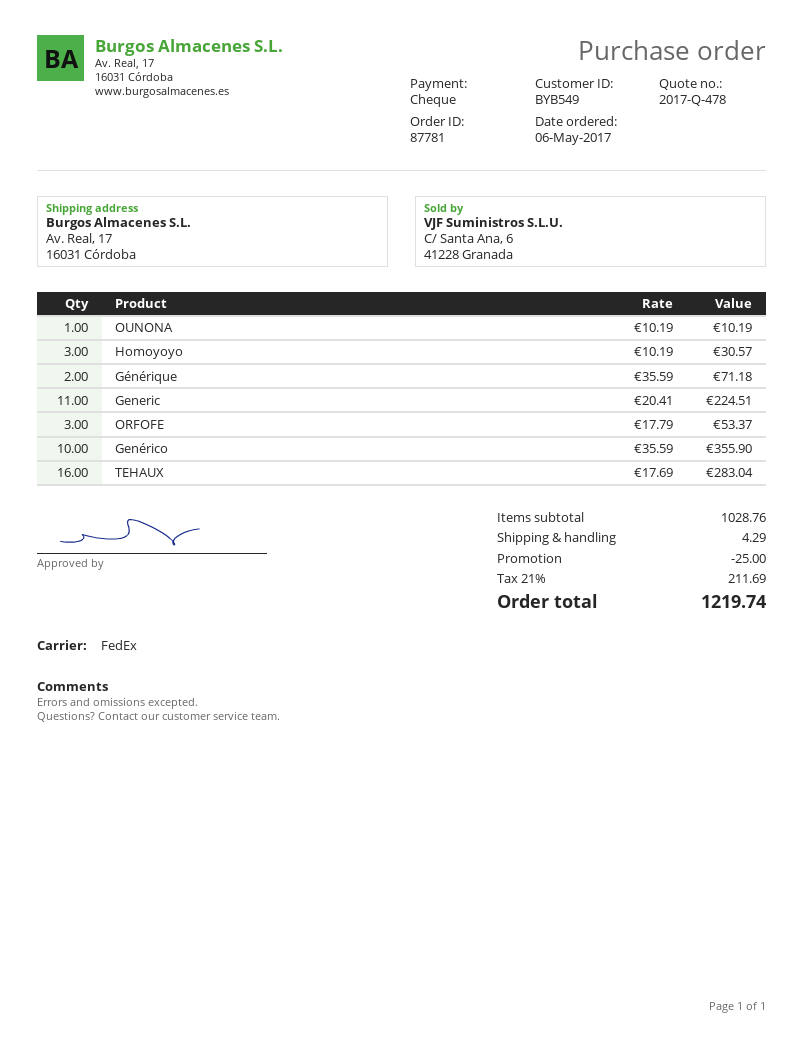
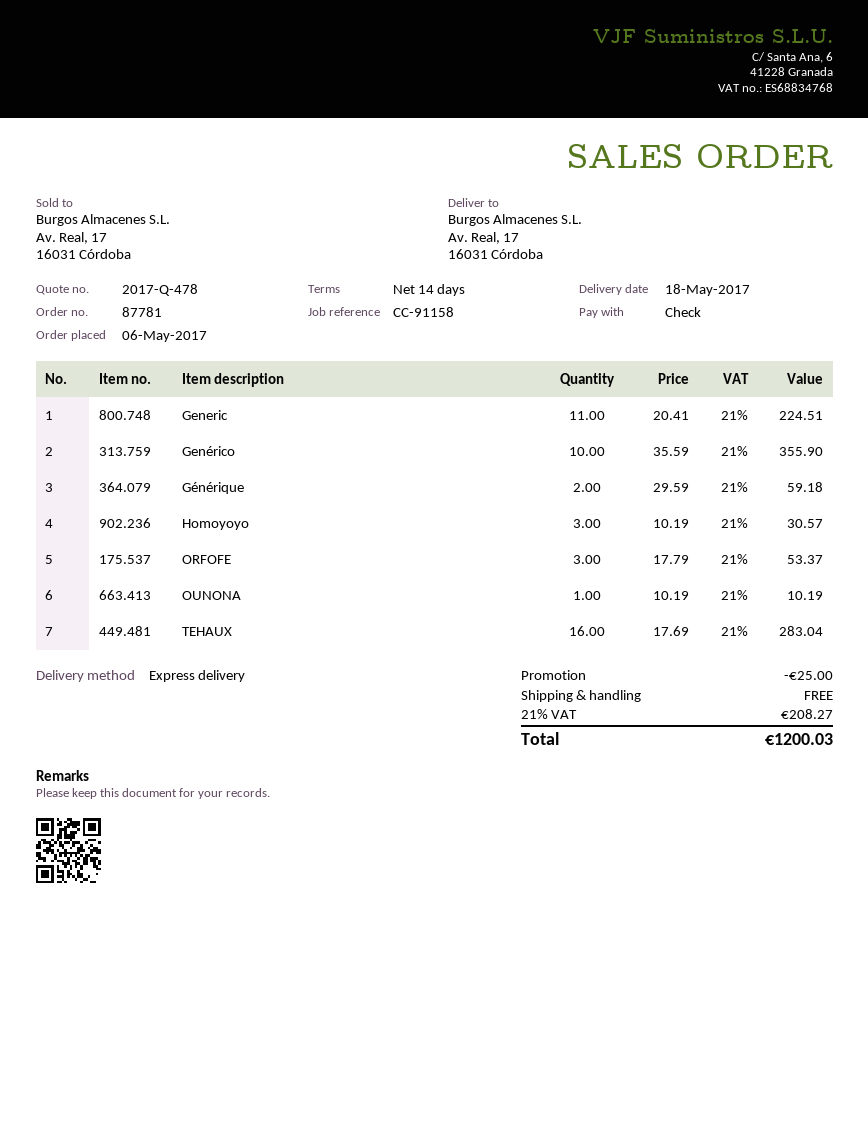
shipping method: FedEx -> express
Générique: 2 x 35.59 = 71.18 -> 2 x 29.59 = 59.18
shipping: 4.29 -> 0.00
tax: 21% = 211.69 -> 21% = 208.27
total: 1219.74 -> 1200.03

